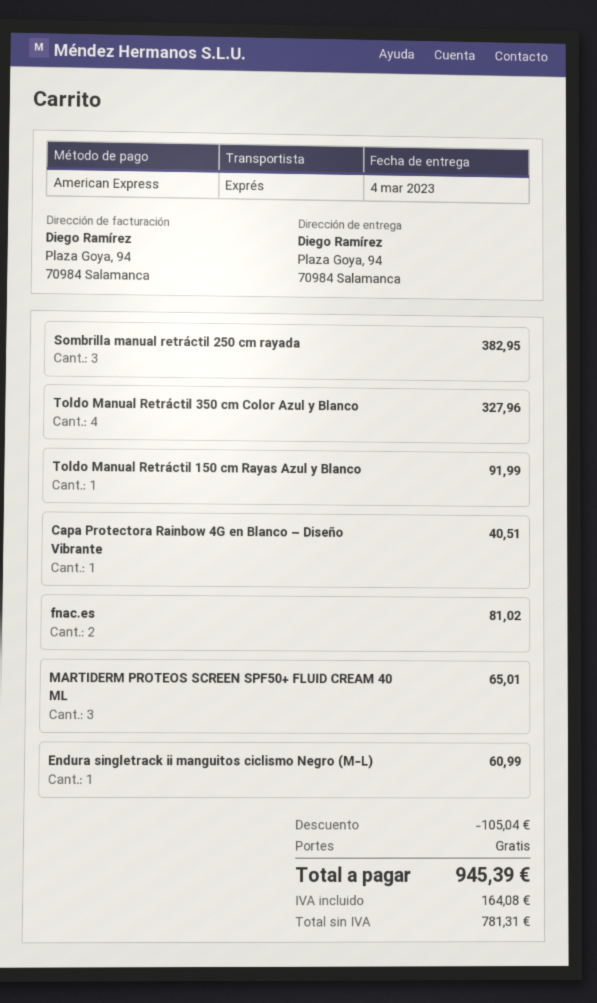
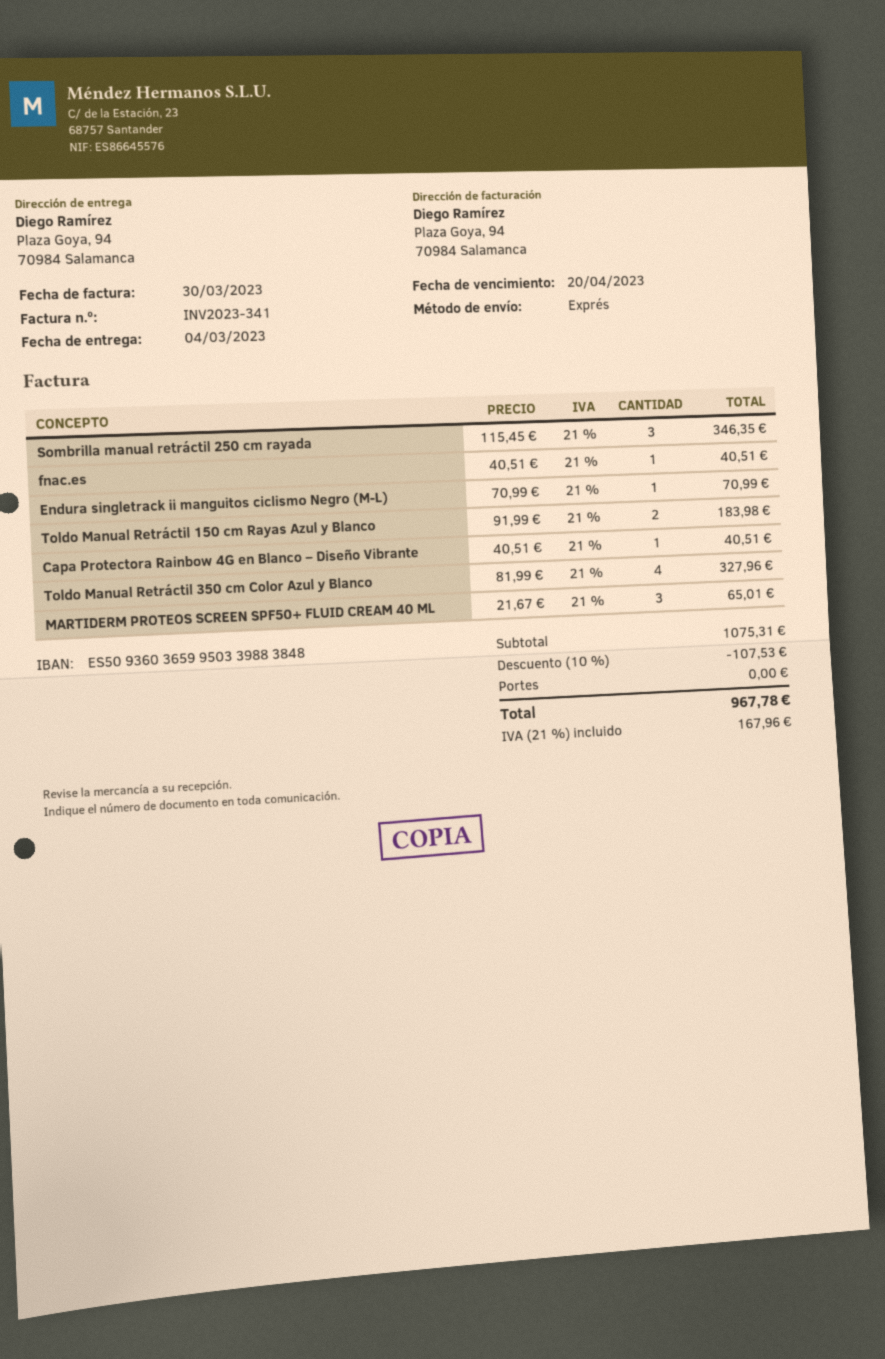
Sombrilla manual retráctil 250 cm rayada: 3 for 382.95 -> 3 for 346.35
Toldo Manual Retráctil 150 cm Rayas Azul y Blanco: 1 for 91.99 -> 2 for 183.98
fnac.es: 2 for 81.02 -> 1 for 40.51
Endura singletrack ii manguitos ciclismo Negro (M-L): 1 for 60.99 -> 1 for 70.99
discount: 105.04 -> 107.53
tax: 164.08 -> 167.96
total: 945.39 -> 967.78

